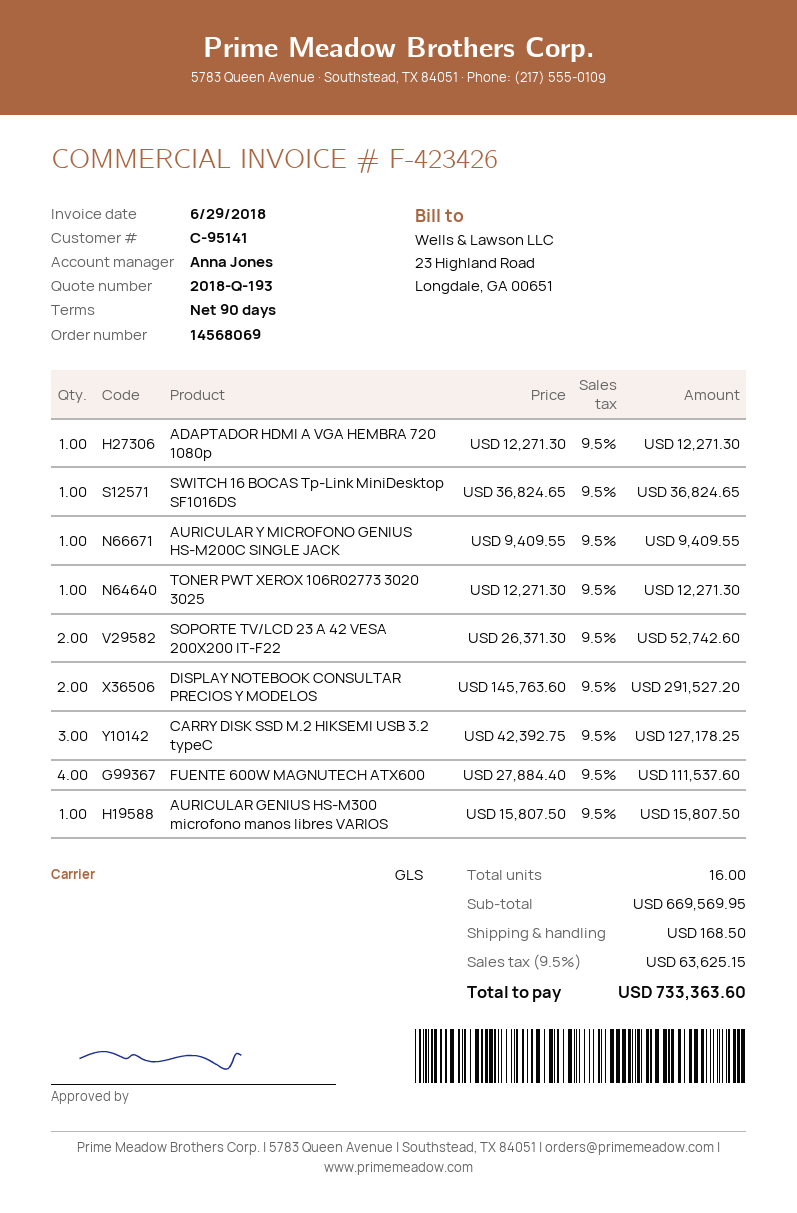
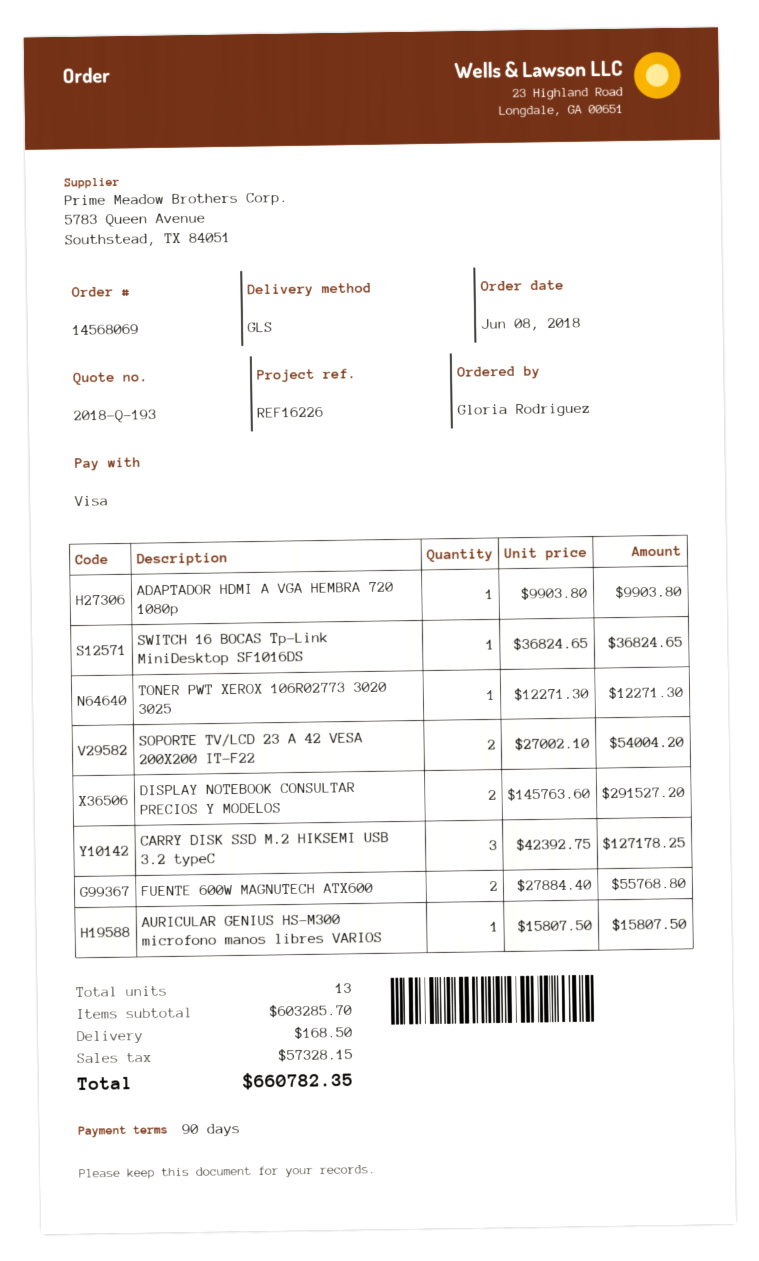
ADAPTADOR HDMI A VGA HEMBRA 720 1080p: 1 x 12271.30 = 12271.30 -> 1 x 9903.80 = 9903.80
AURICULAR Y MICROFONO GENIUS HS-M200C SINGLE JACK: 1 x 9409.55 = 9409.55 -> none
SOPORTE TV/LCD 23 A 42 VESA 200X200 IT-F22: 2 x 26371.30 = 52742.60 -> 2 x 27002.10 = 54004.20
FUENTE 600W MAGNUTECH ATX600: 4 x 27884.40 = 111537.60 -> 2 x 27884.40 = 55768.80
total quantity: 16 -> 13
subtotal: 669569.95 -> 603285.70
tax: 63625.15 -> 57328.15
total: 733363.60 -> 660782.35

